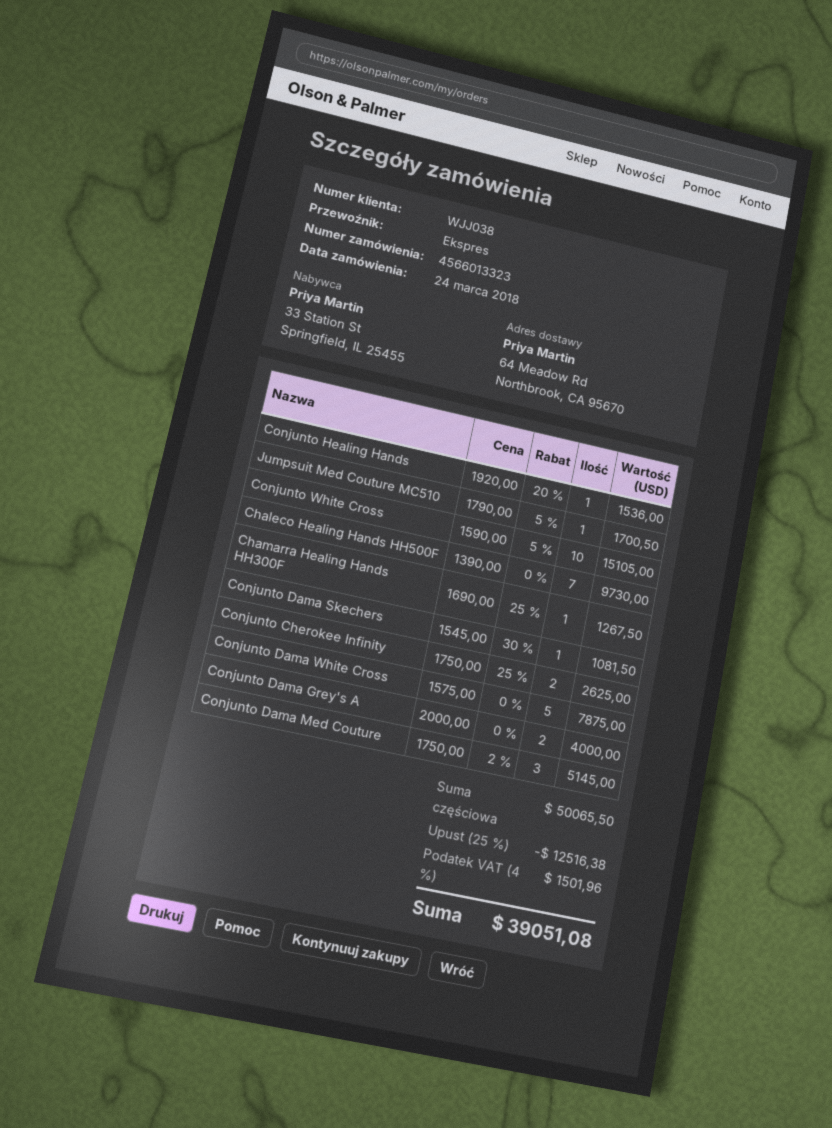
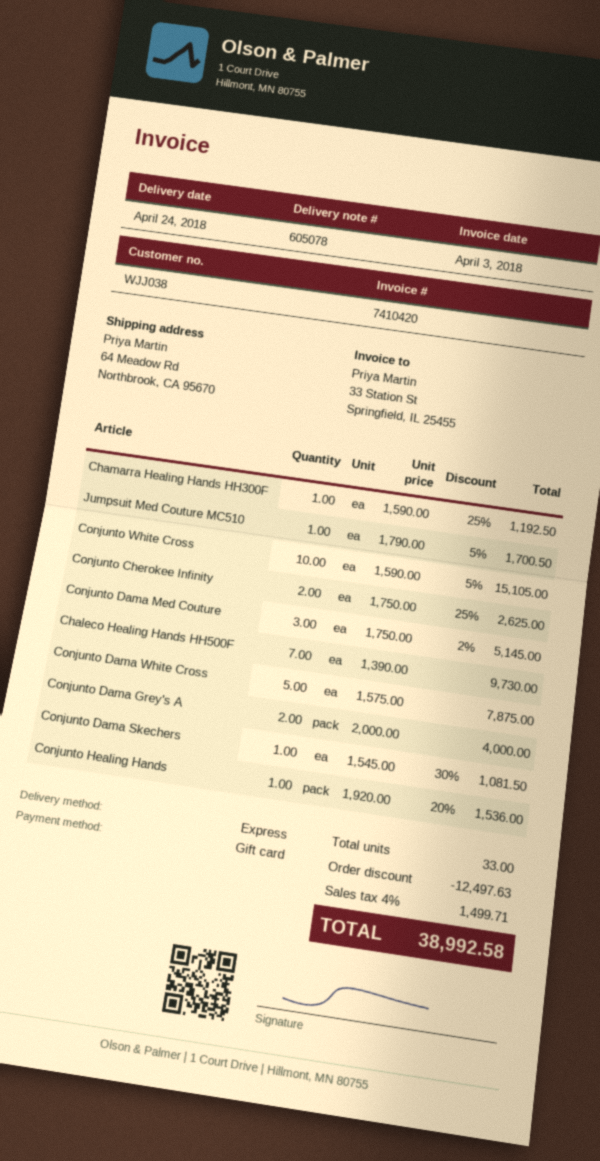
Chamarra Healing Hands HH300F: 1 x 1690.00 - 25% = 1267.50 -> 1 x 1590.00 - 25% = 1192.50
discount: 12516.38 -> 12497.63
tax: 4% = 1501.96 -> 4% = 1499.71
total: 39051.08 -> 38992.58

